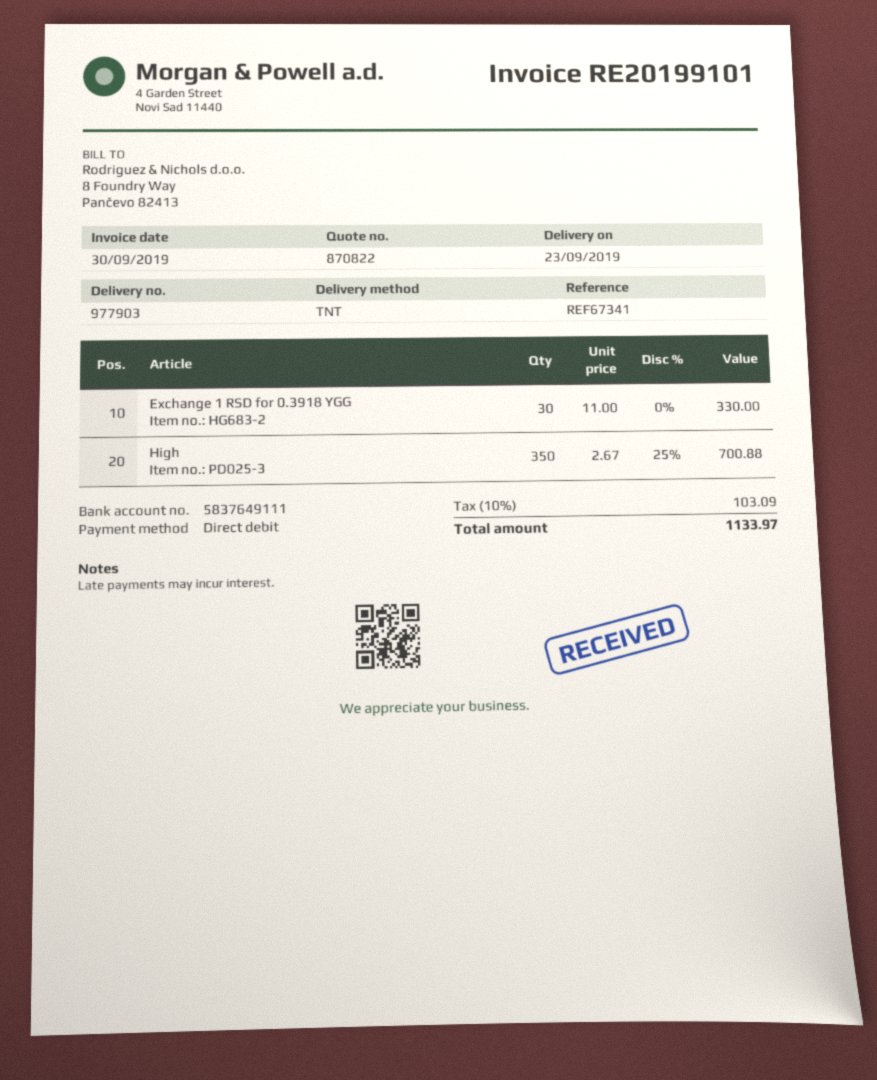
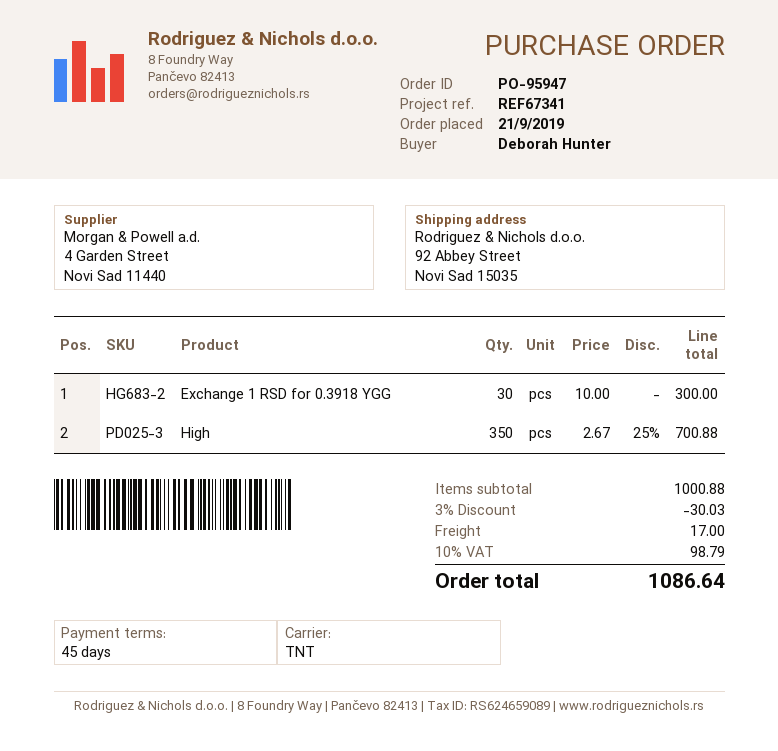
Exchange 1 RSD for 0.3918 YGG: 30 x 11.00 = 330.00 -> 30 x 10.00 = 300.00
discount: none -> 3% = 30.03
shipping: none -> 17.00
tax: 10% = 103.09 -> 10% = 98.79
total: 1133.97 -> 1086.64

